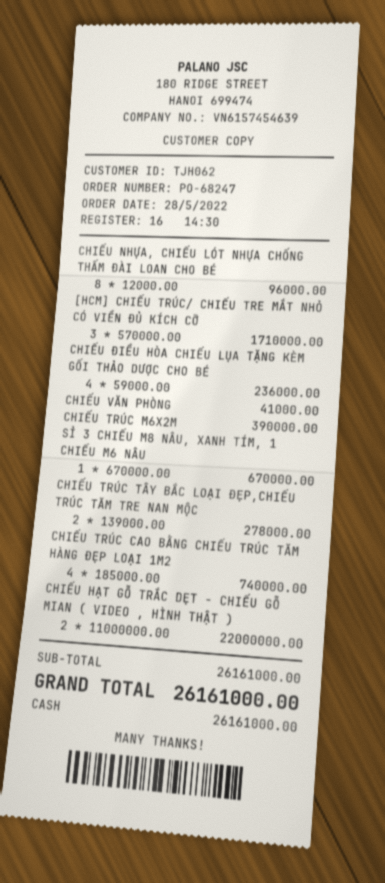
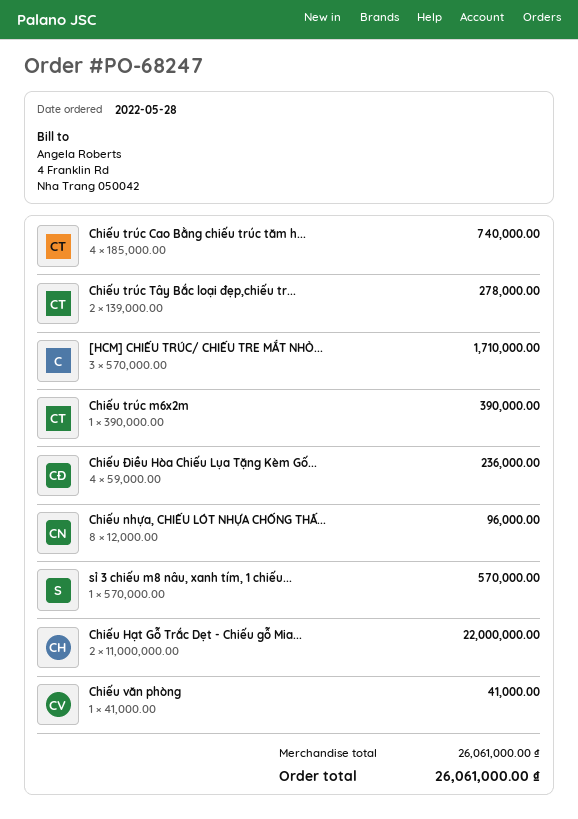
SỈ 3 CHIẾU M8 NÂU, XANH TÍM, 1 CHIẾU M6 NÂU: 1 x 670000.00 = 670000.00 -> 1 x 570000.00 = 570000.00
subtotal: 26161000.00 -> 26061000.00
total: 26161000.00 -> 26061000.00

